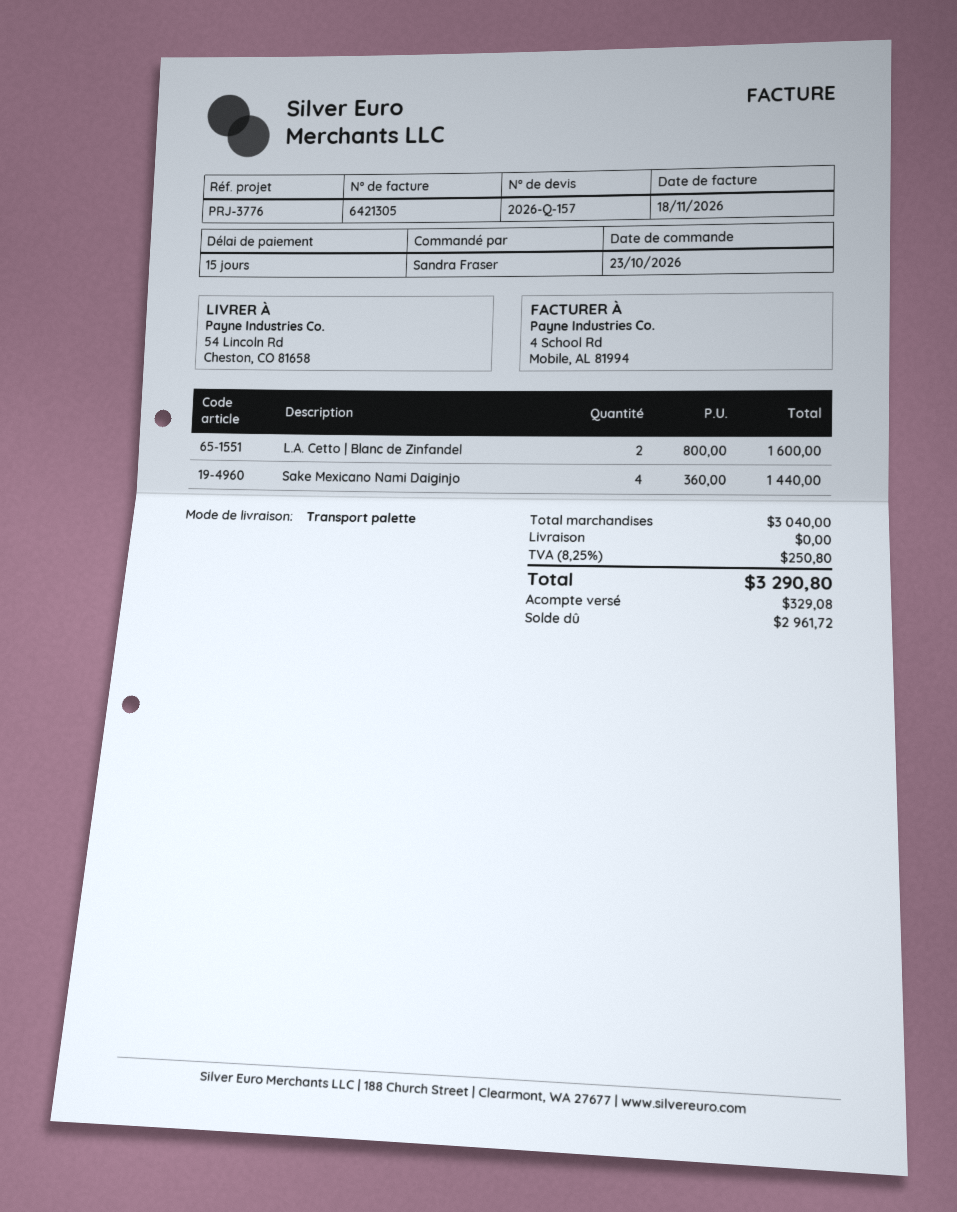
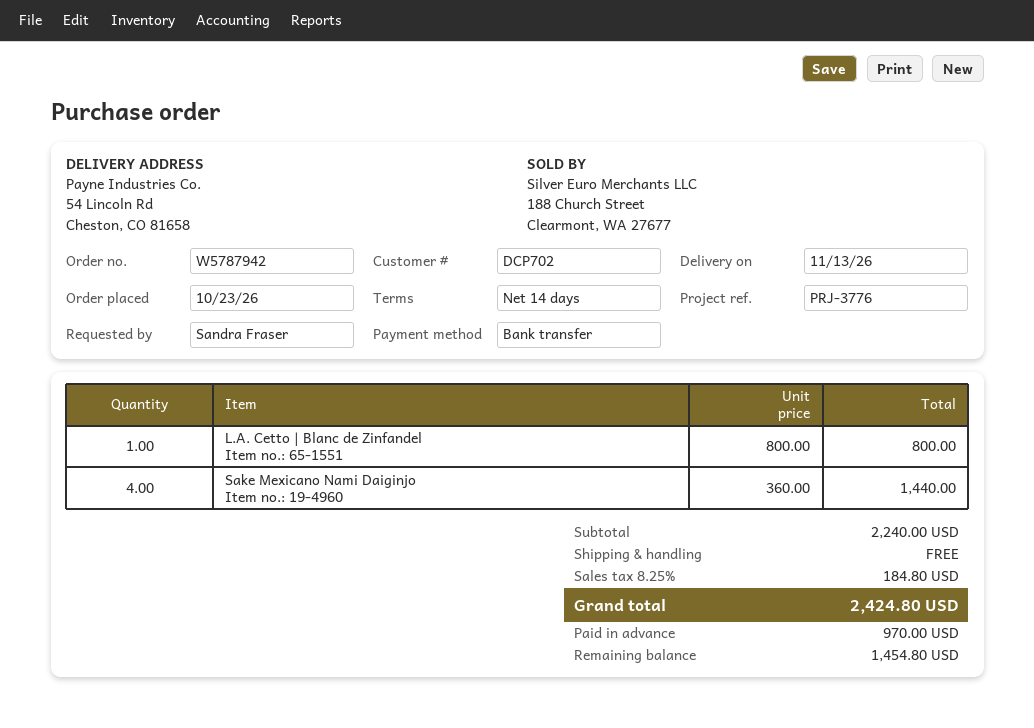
payment terms: 15 days -> 14 days
L.A. Cetto | Blanc de Zinfandel: 2 x 800.00 = 1600.00 -> 1 x 800.00 = 800.00
subtotal: 3040.00 -> 2240.00
tax: 8.25% = 250.80 -> 8.25% = 184.80
total: 3290.80 -> 2424.80
deposit: 329.08 -> 970.00
balance: 2961.72 -> 1454.80

